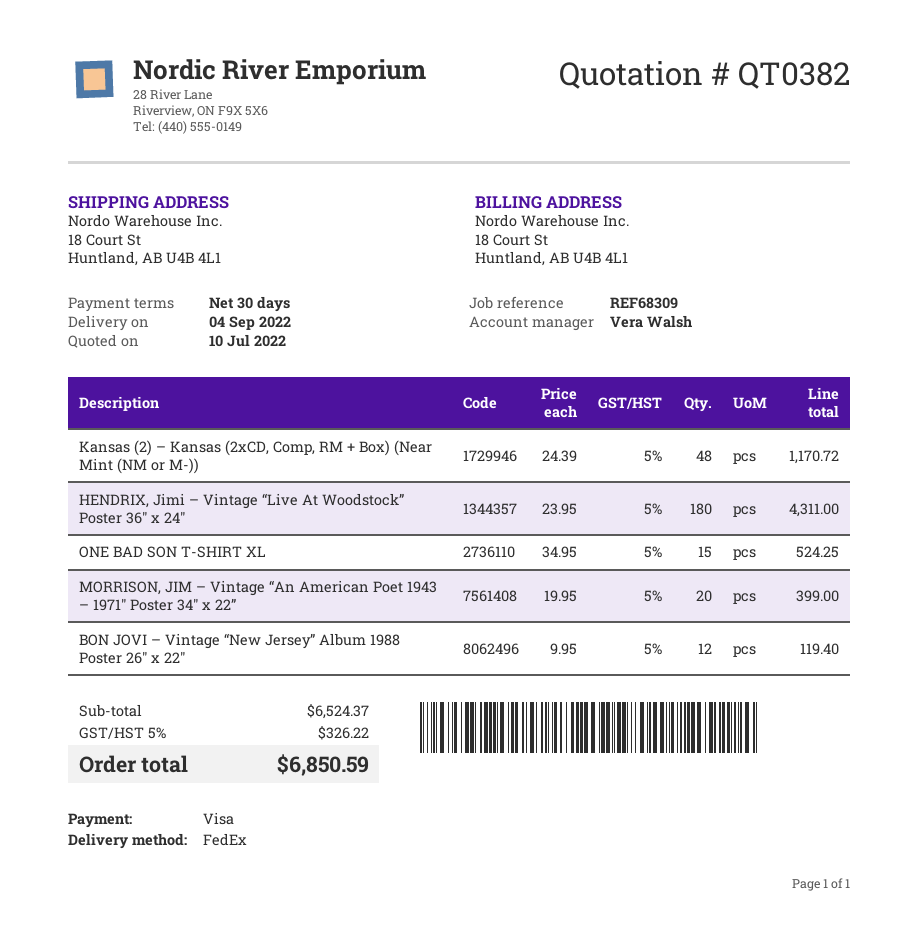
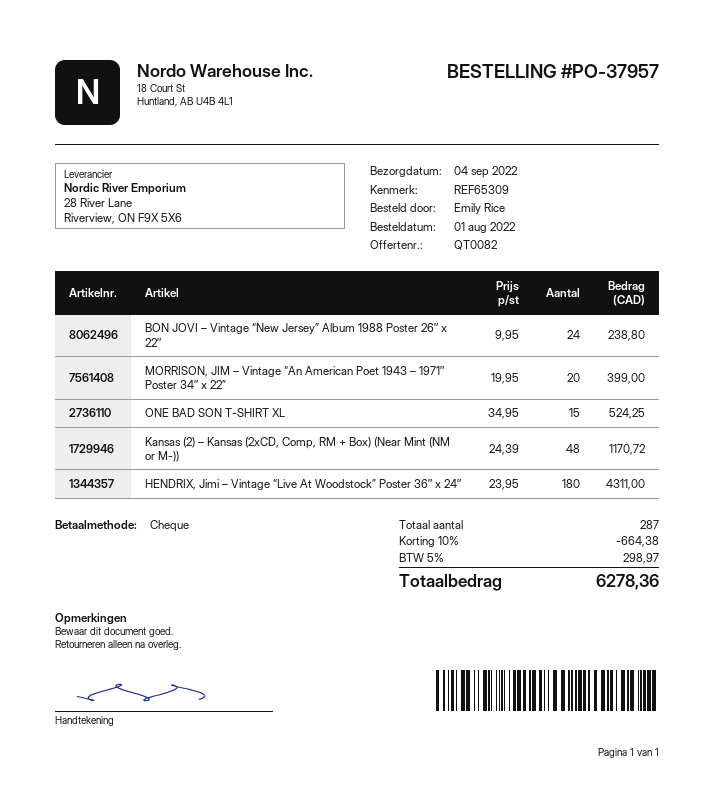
quote number: QT0382 -> QT0082
reference: REF68309 -> REF65309
payment method: Visa -> cheque
BON JOVI – Vintage “New Jersey” Album 1988 Poster 26″ x 22″: 12 x 9.95 = 119.40 -> 24 x 9.95 = 238.80
discount: none -> 10% = 664.38
tax: 5% = 326.22 -> 5% = 298.97
total: 6850.59 -> 6278.36

